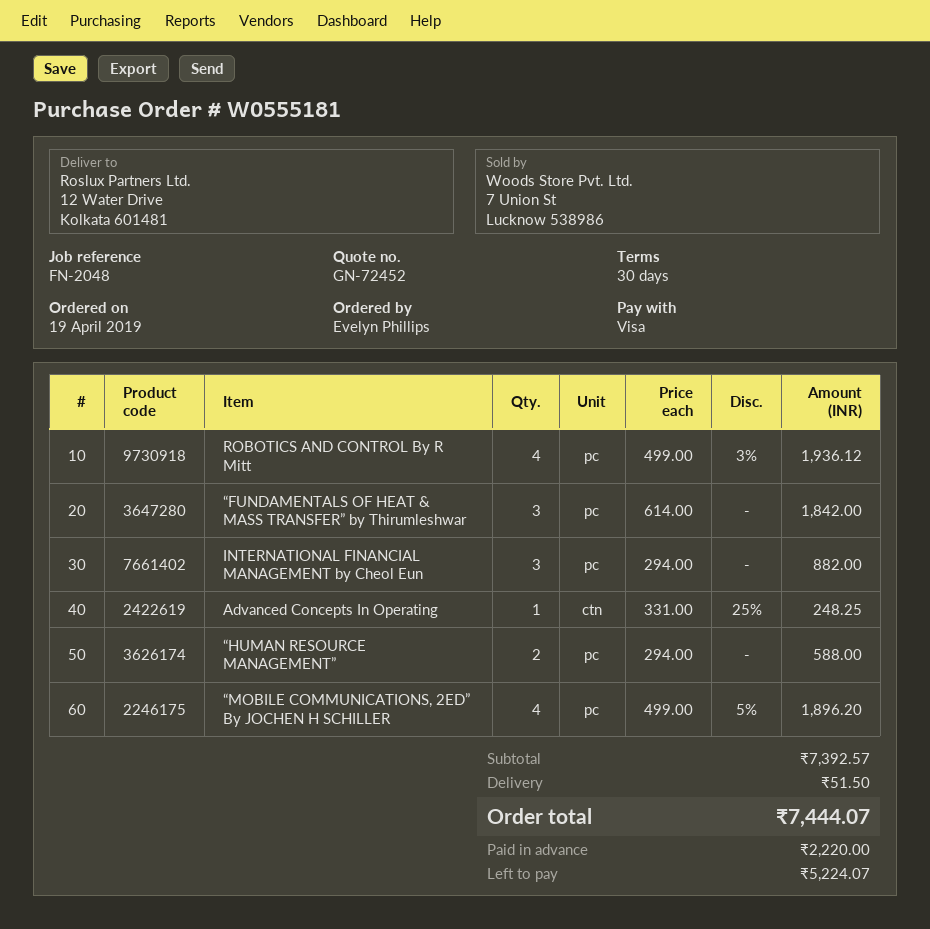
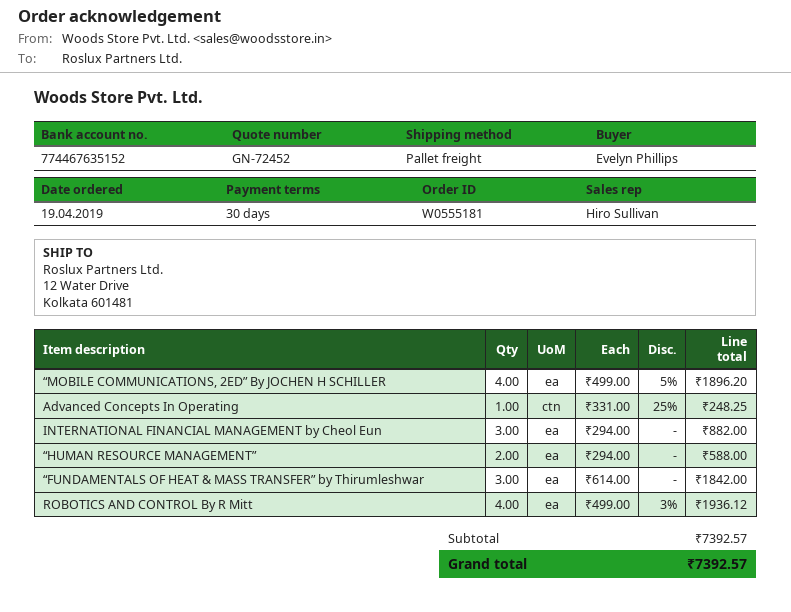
shipping: 51.50 -> none
total: 7444.07 -> 7392.57

